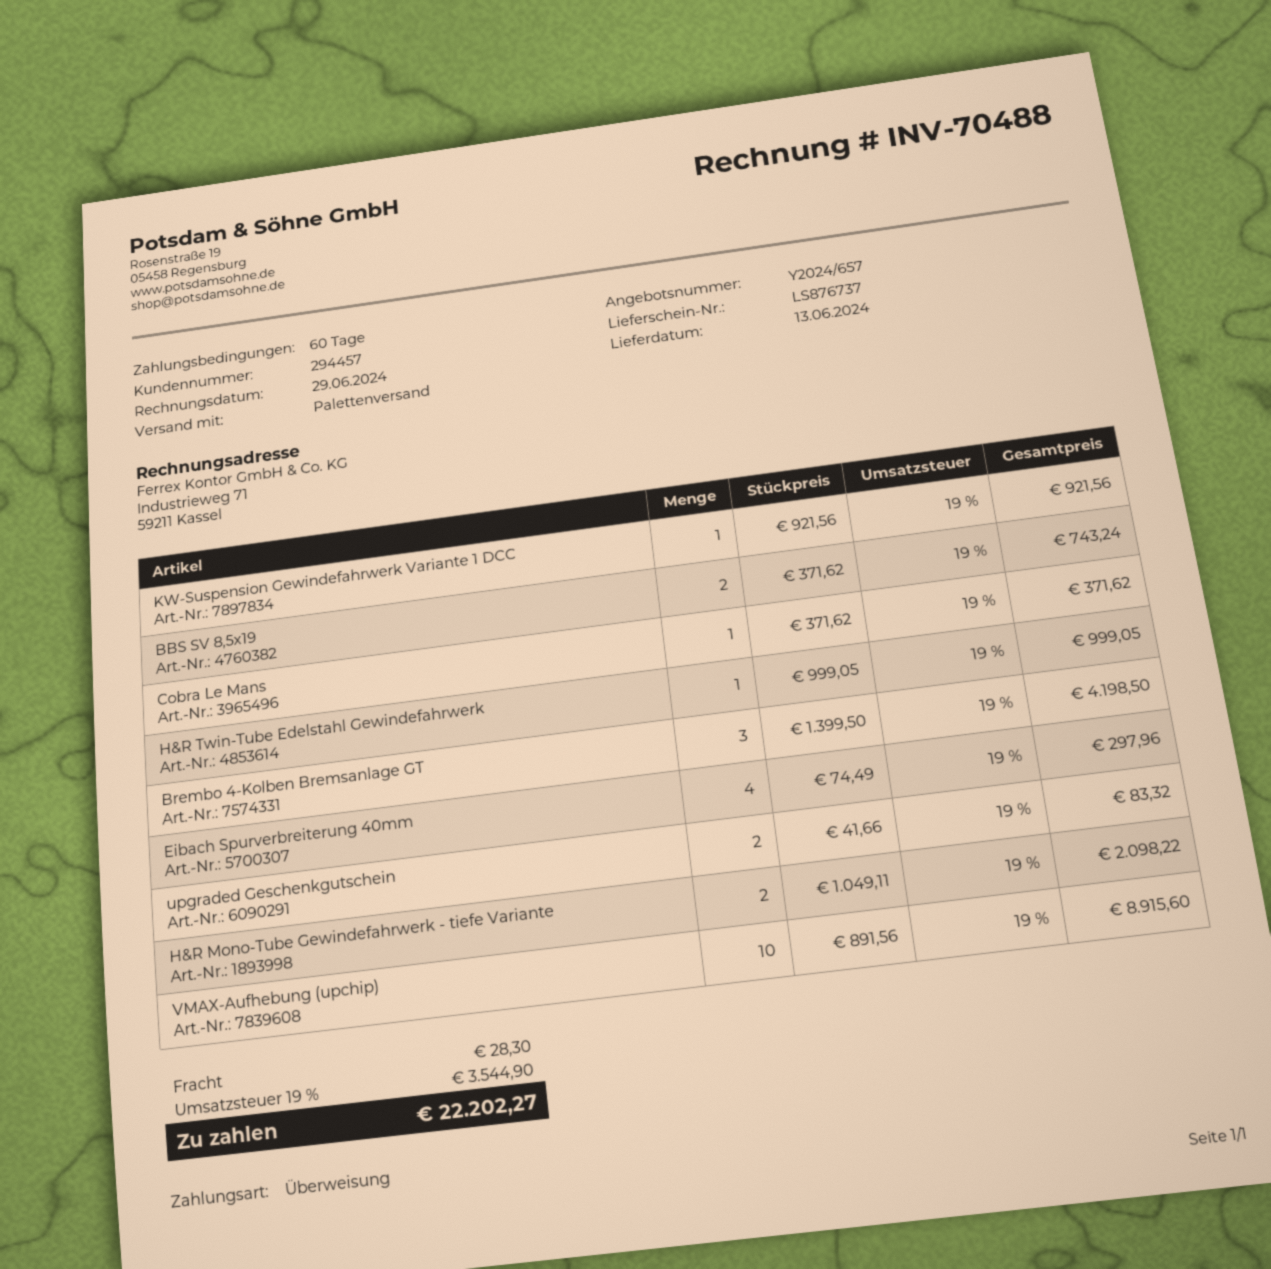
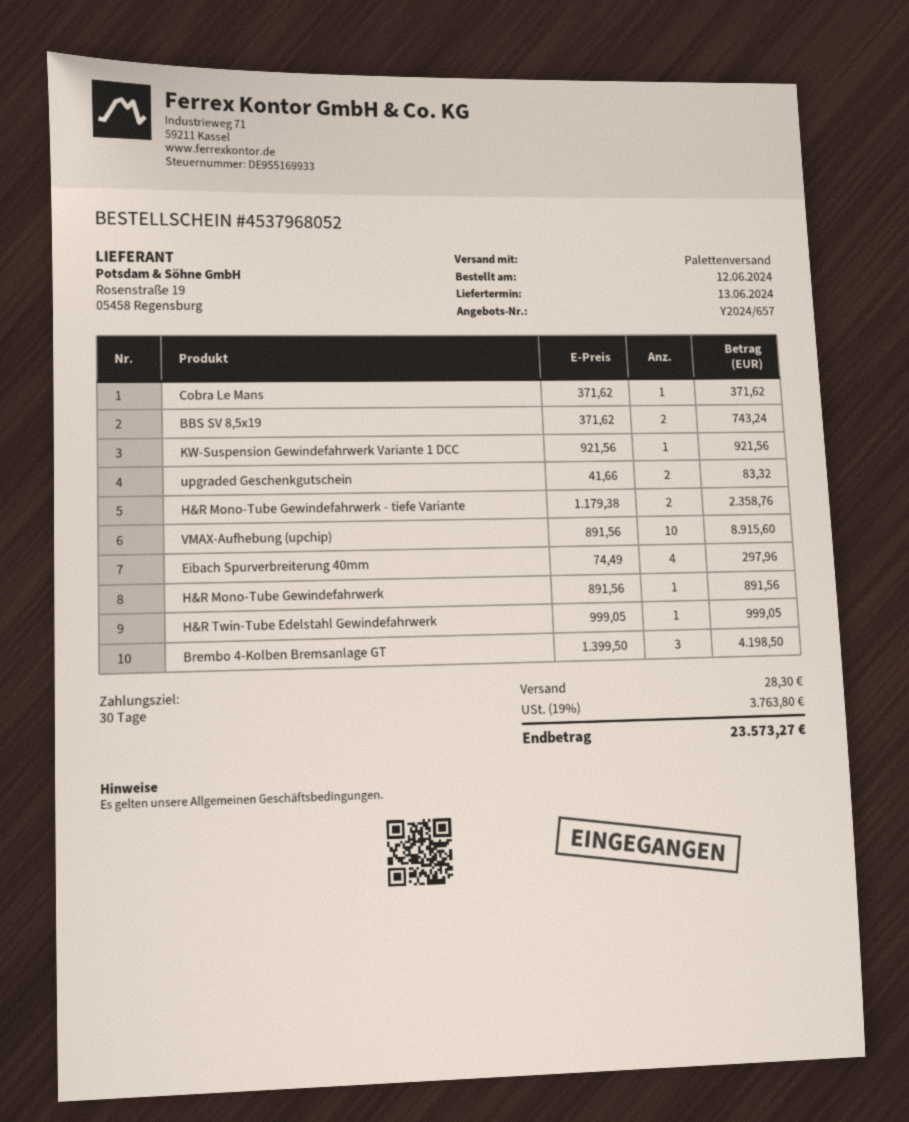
payment terms: 60 days -> 30 days
H&R Mono-Tube Gewindefahrwerk - tiefe Variante: 2 x 1049.11 = 2098.22 -> 2 x 1179.38 = 2358.76
H&R Mono-Tube Gewindefahrwerk: none -> 1 x 891.56 = 891.56
tax: 19% = 3544.90 -> 19% = 3763.80
total: 22202.27 -> 23573.27

